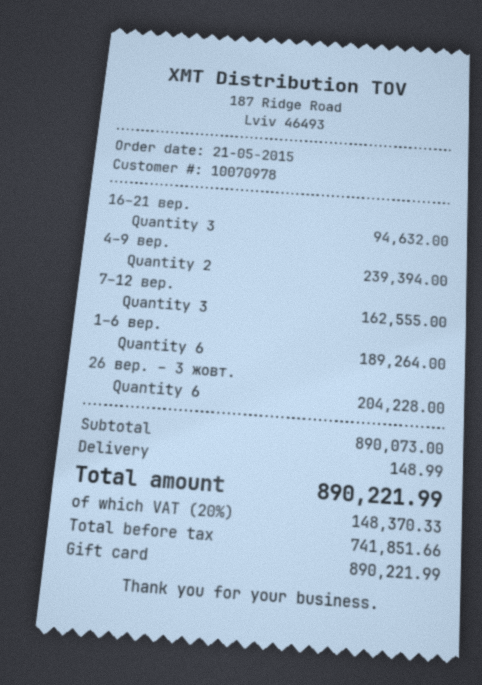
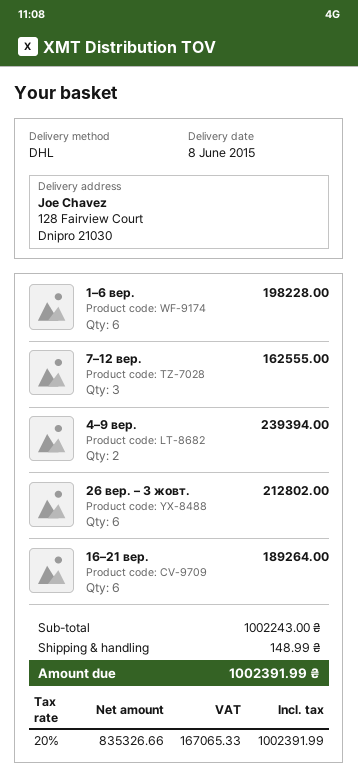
16–21 вер.: 3 for 94632.00 -> 6 for 189264.00
1–6 вер.: 6 for 189264.00 -> 6 for 198228.00
26 вер. – 3 жовт.: 6 for 204228.00 -> 6 for 212802.00
subtotal: 890073.00 -> 1002243.00
net: 741851.66 -> 835326.66
tax: 20% = 148370.33 -> 20% = 167065.33
total: 890221.99 -> 1002391.99

